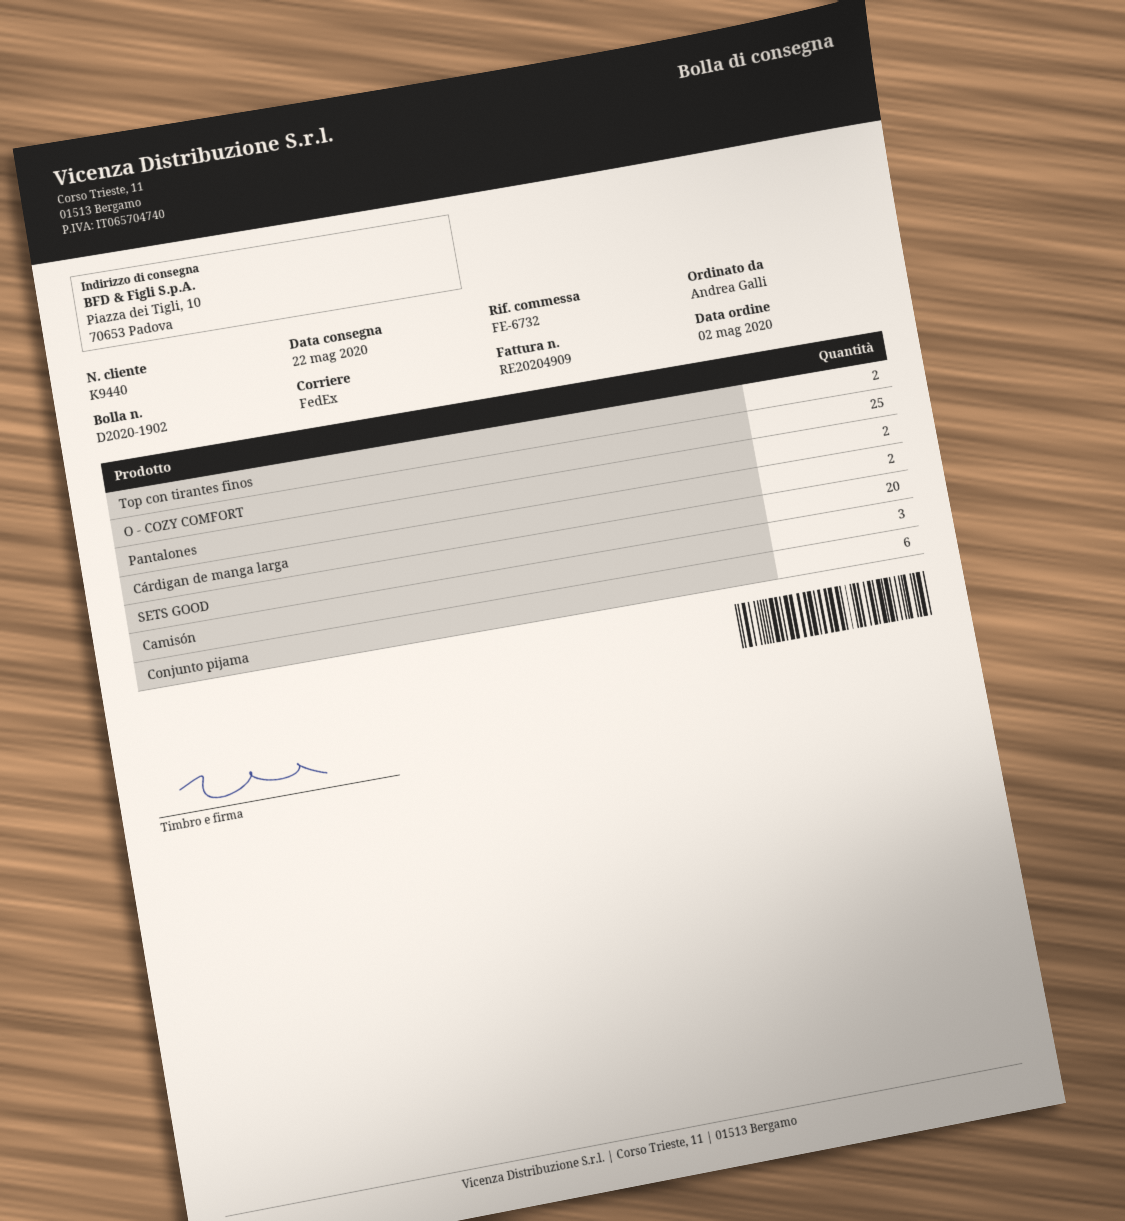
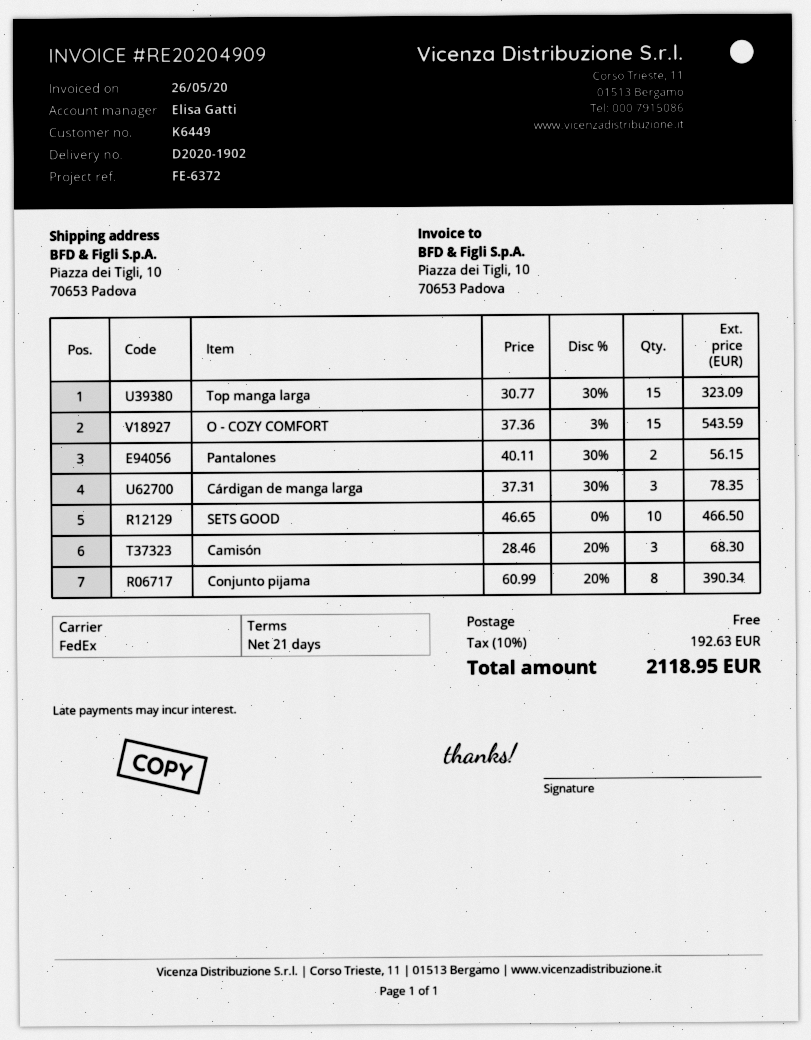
customer number: K9440 -> K6449
reference: FE-6732 -> FE-6372
Top con tirantes finos: 2 -> none
O - COZY COMFORT: 25 -> 15
Cárdigan de manga larga: 2 -> 3
SETS GOOD: 20 -> 10
Conjunto pijama: 6 -> 8
Top manga larga: none -> 15

